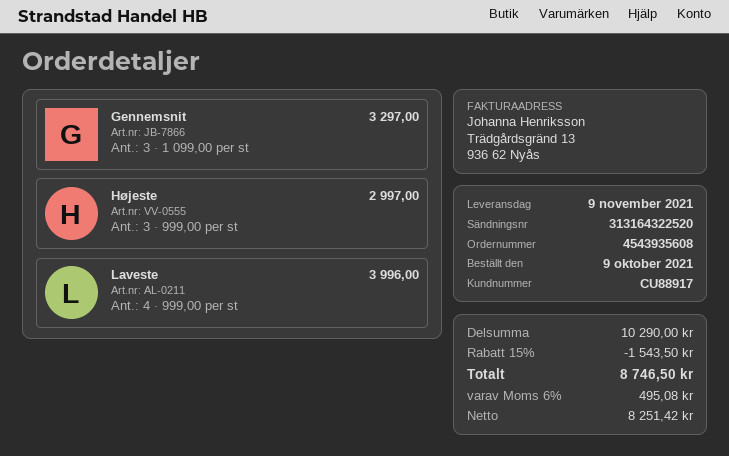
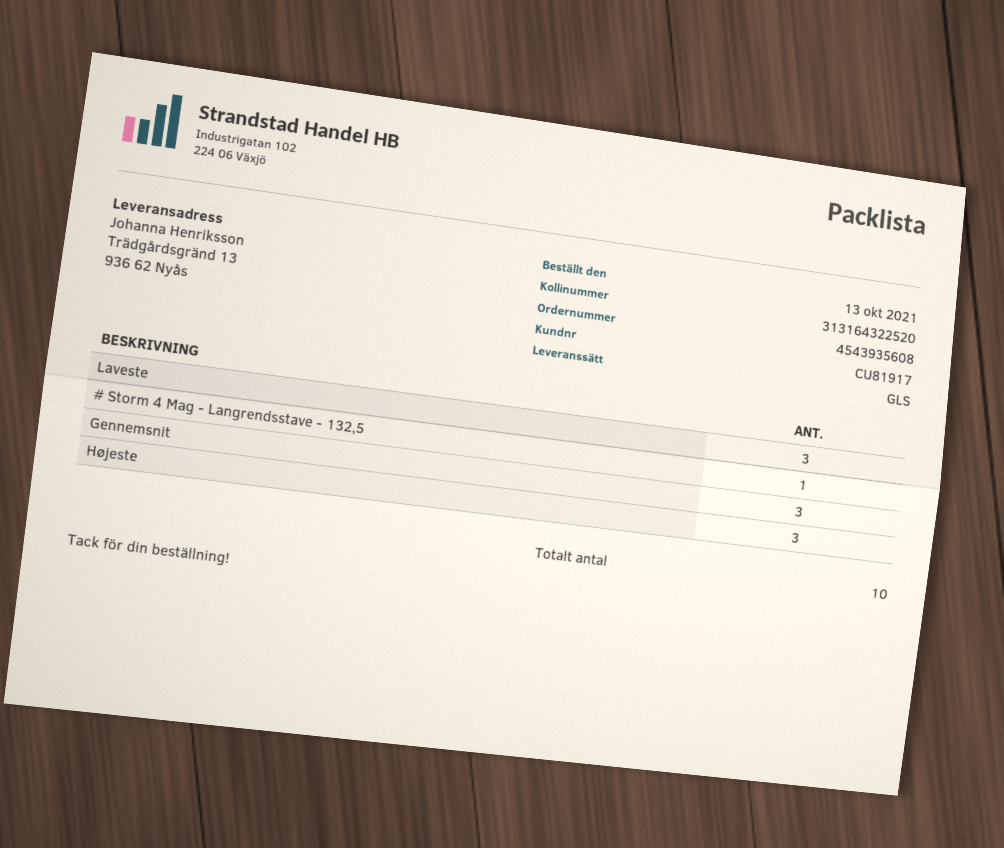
order date: 2021-10-09 -> 2021-10-13
customer number: CU88917 -> CU81917
Laveste: 4 -> 3
# Storm 4 Mag - Langrendsstave - 132,5: none -> 1

